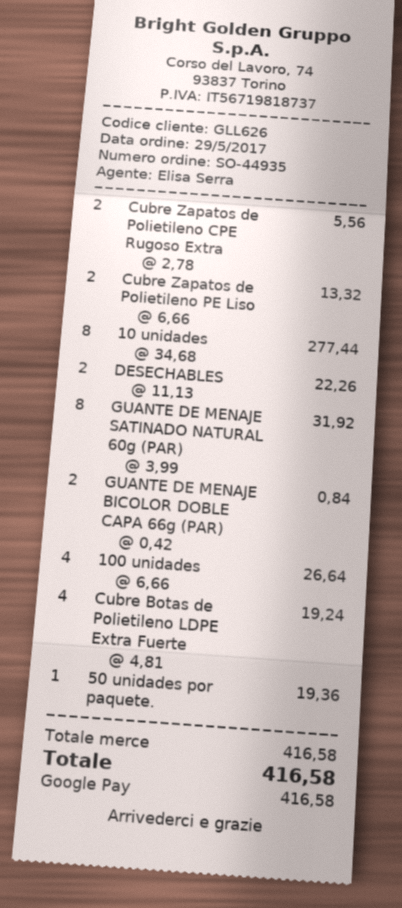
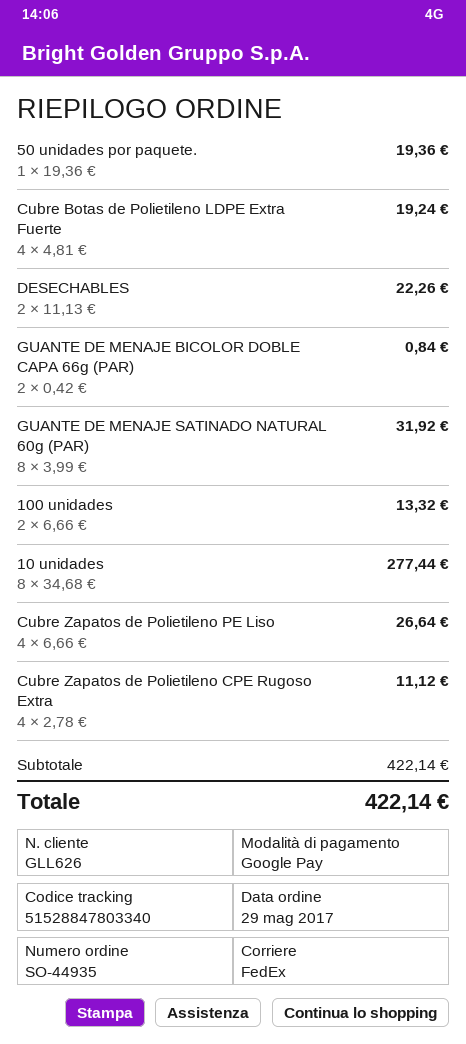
Cubre Zapatos de Polietileno CPE Rugoso Extra: 2 x 2.78 = 5.56 -> 4 x 2.78 = 11.12
Cubre Zapatos de Polietileno PE Liso: 2 x 6.66 = 13.32 -> 4 x 6.66 = 26.64
100 unidades: 4 x 6.66 = 26.64 -> 2 x 6.66 = 13.32
subtotal: 416.58 -> 422.14
total: 416.58 -> 422.14

